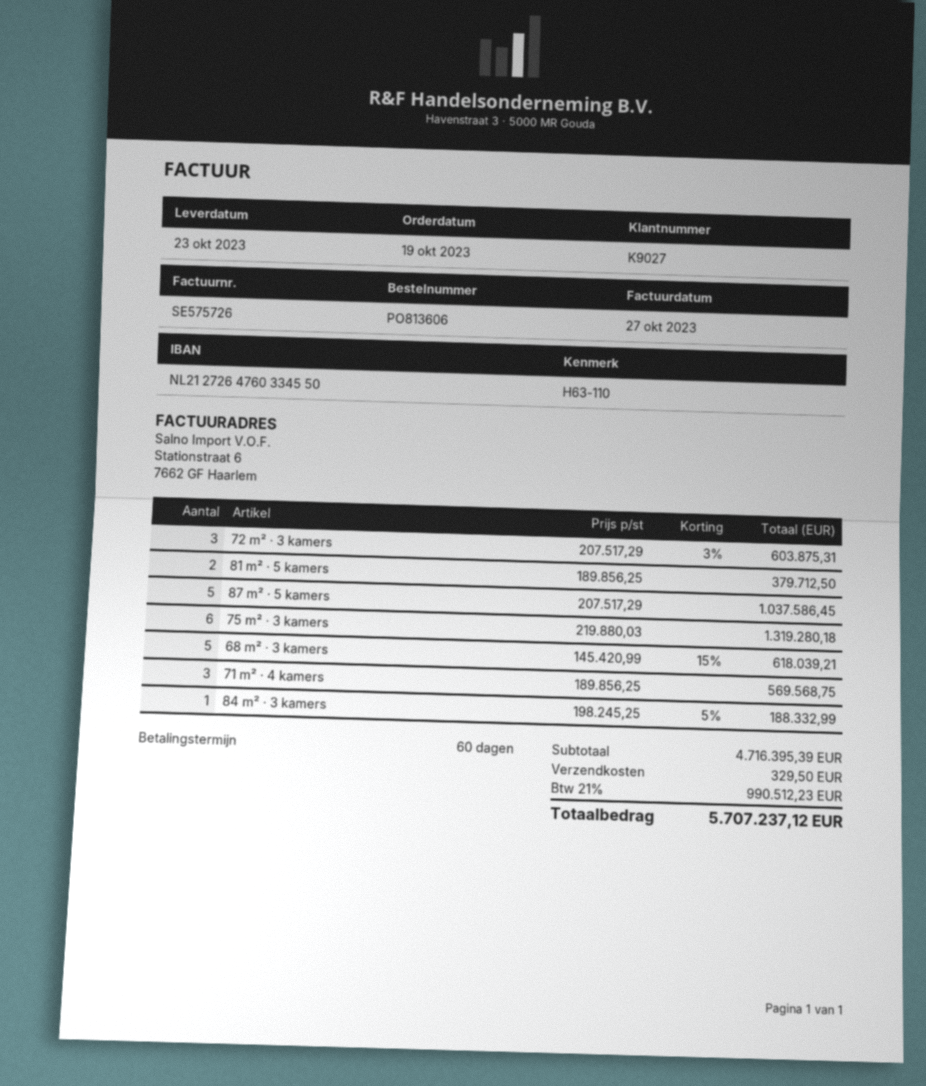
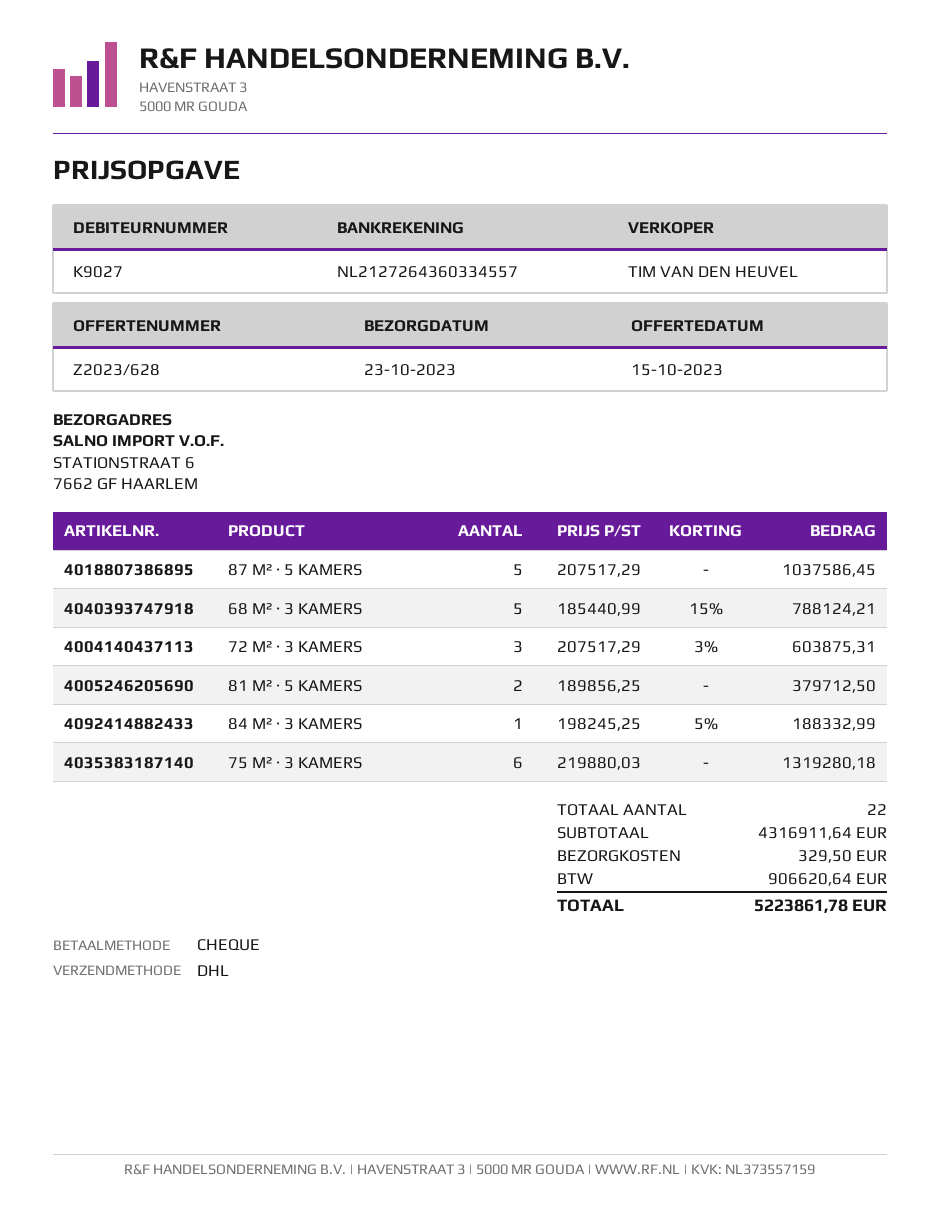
bank account: NL2127264760334550 -> NL2127264360334557
68 m² · 3 kamers: 5 x 145420.99 - 15% = 618039.21 -> 5 x 185440.99 - 15% = 788124.21
71 m² · 4 kamers: 3 x 189856.25 = 569568.75 -> none
subtotal: 4716395.39 -> 4316911.64
tax: 990512.23 -> 906620.64
total: 5707237.12 -> 5223861.78

